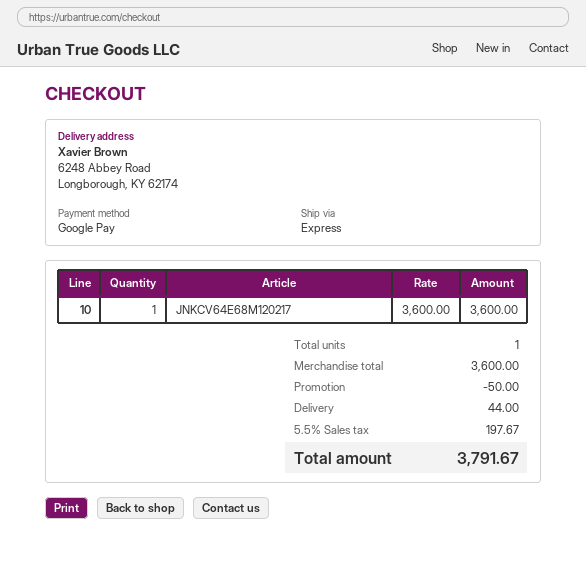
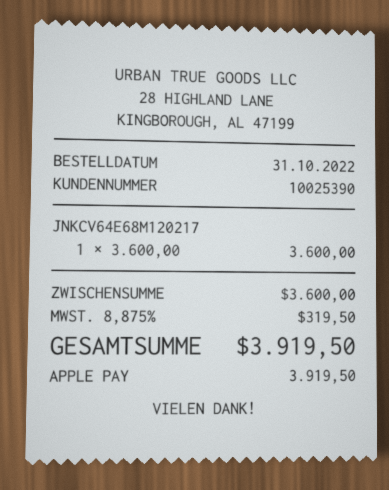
payment method: Google Pay -> Apple Pay
discount: 50.00 -> none
shipping: 44.00 -> none
tax: 5.5% = 197.67 -> 8.875% = 319.50
total: 3791.67 -> 3919.50

